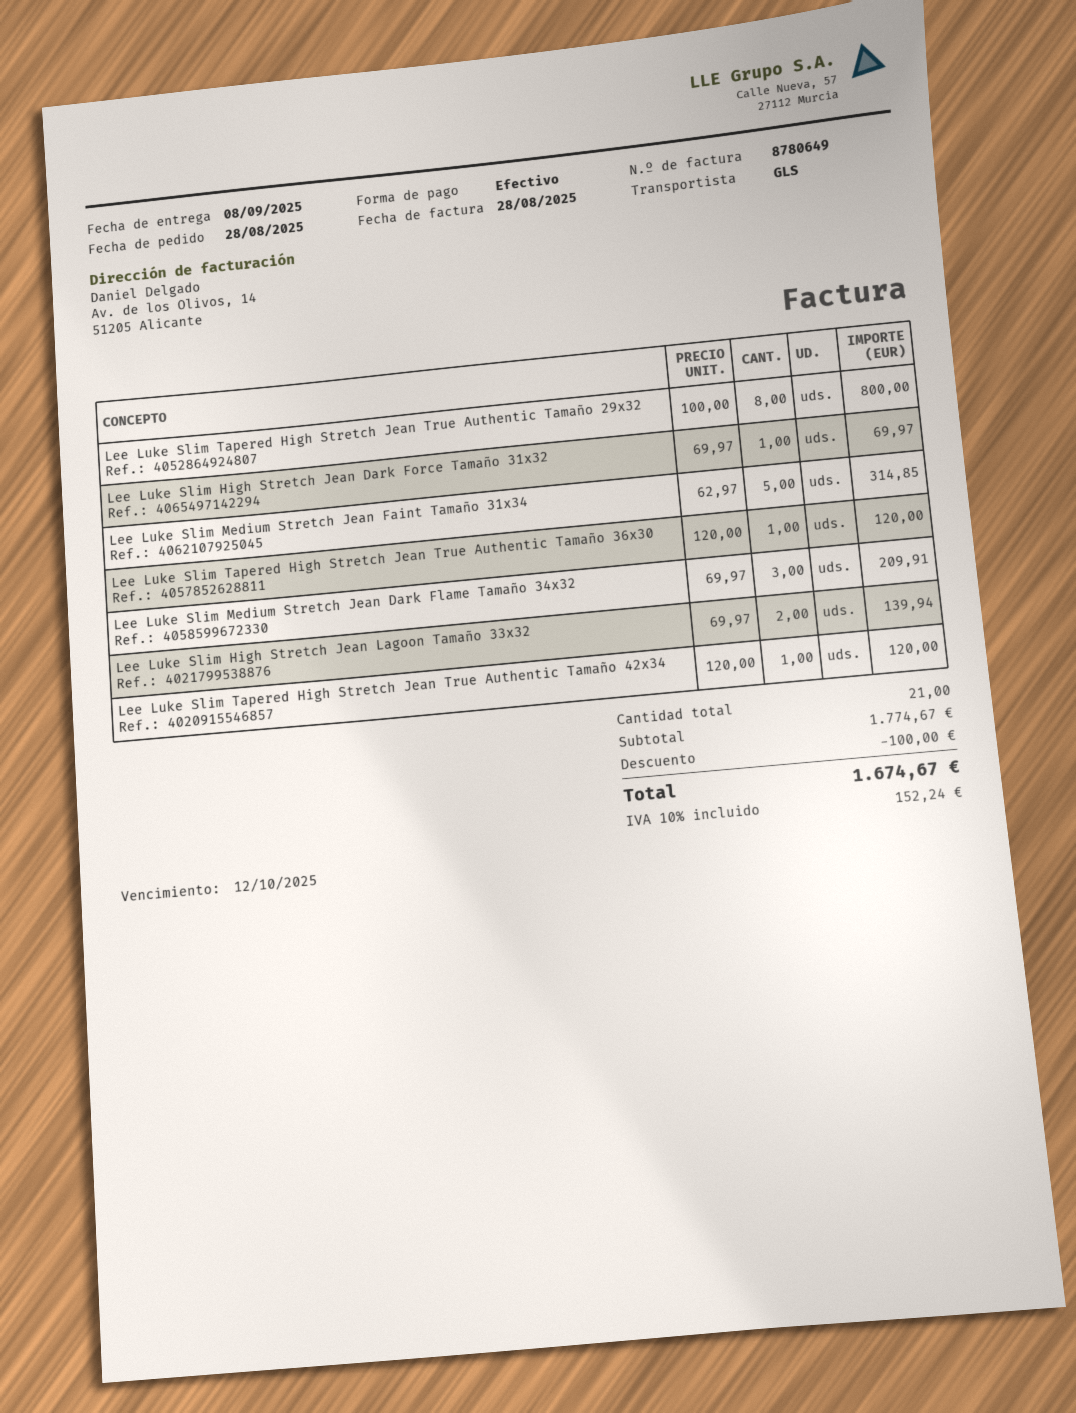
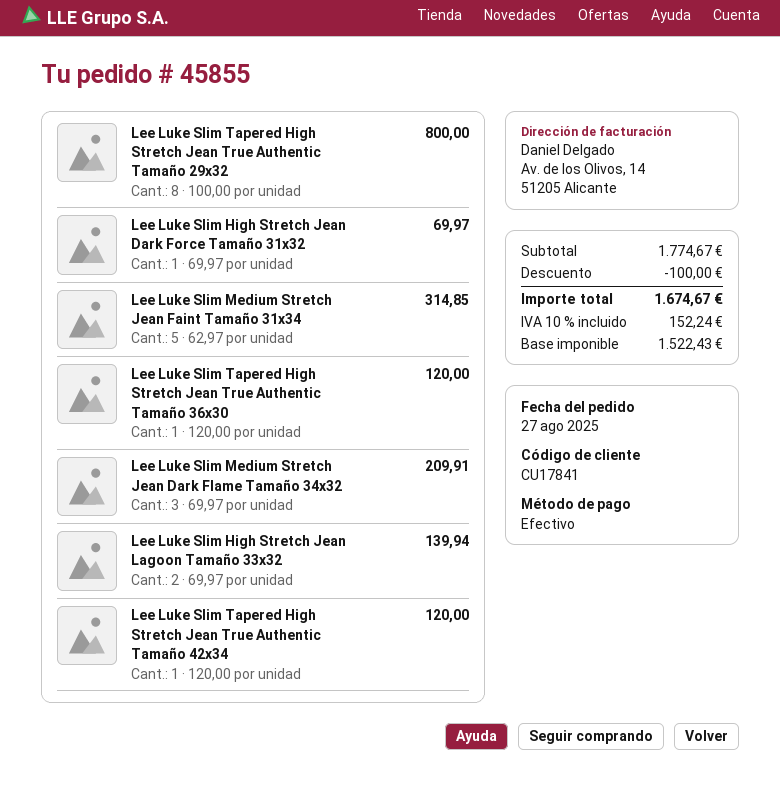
order date: 2025-08-28 -> 2025-08-27

